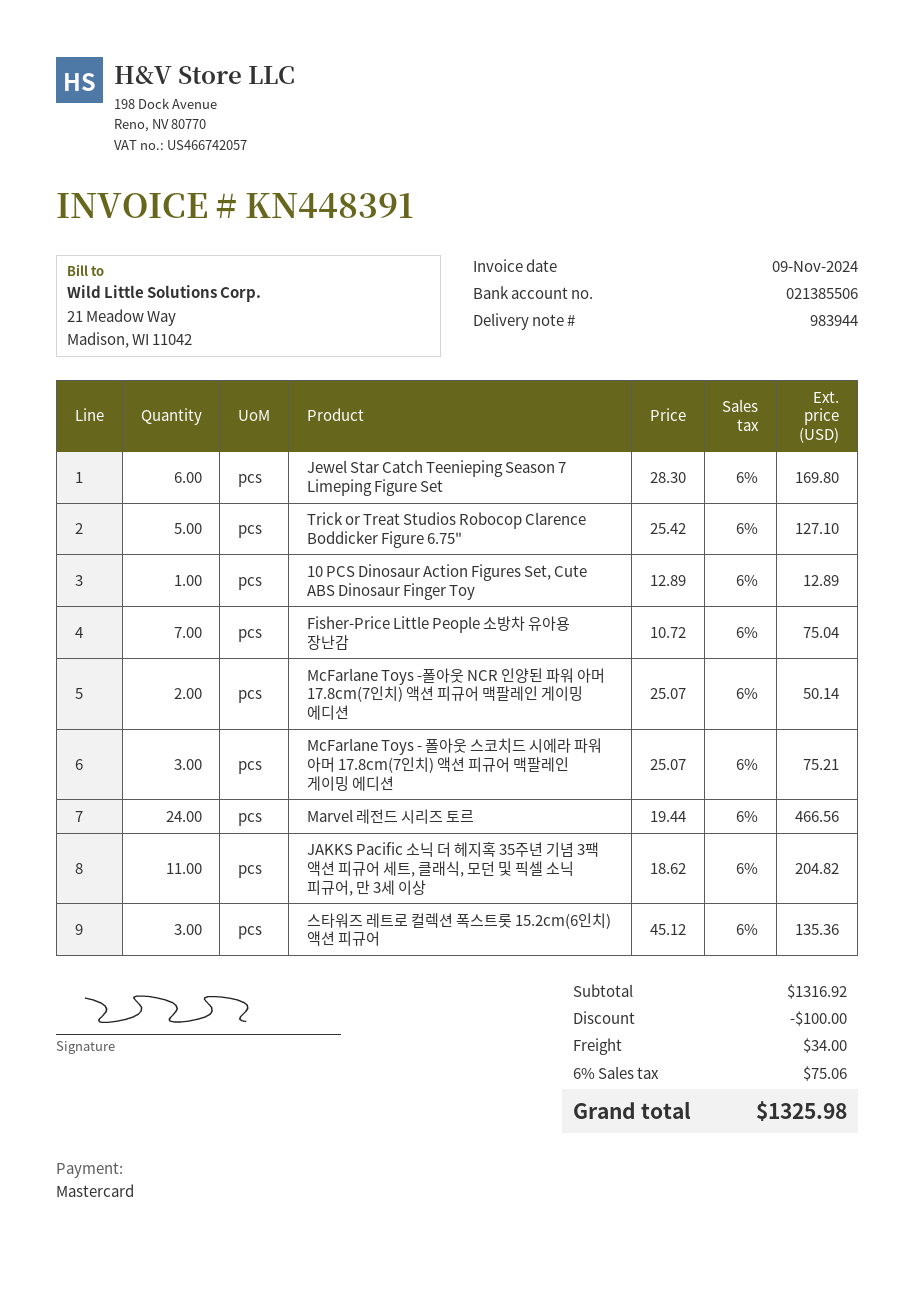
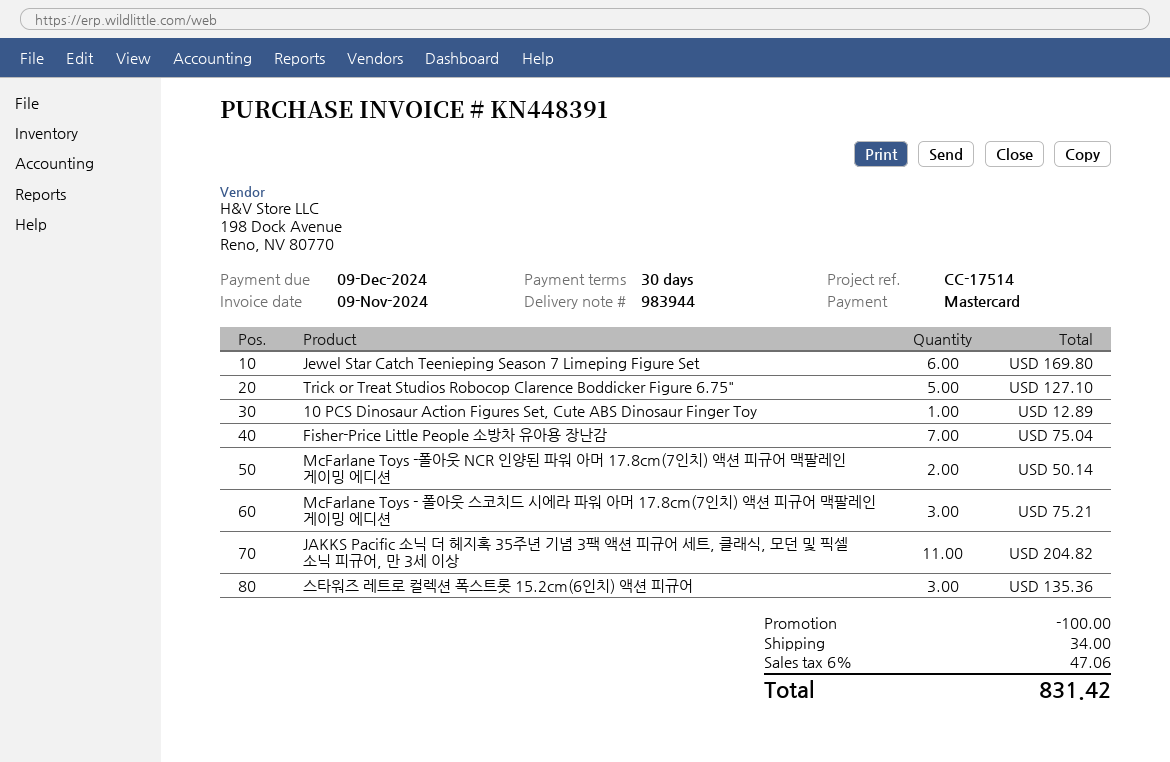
Marvel 레전드 시리즈 토르: 24 for 466.56 -> none
tax: 6% = 75.06 -> 6% = 47.06
total: 1325.98 -> 831.42

